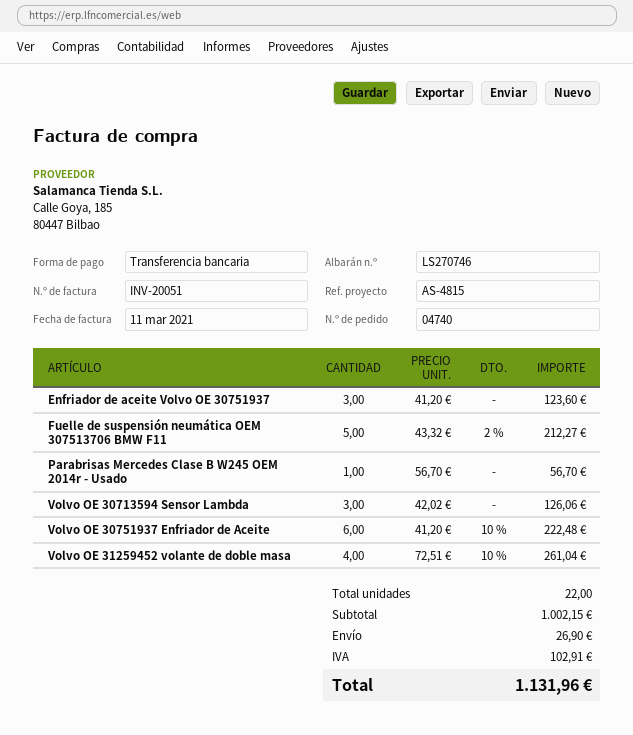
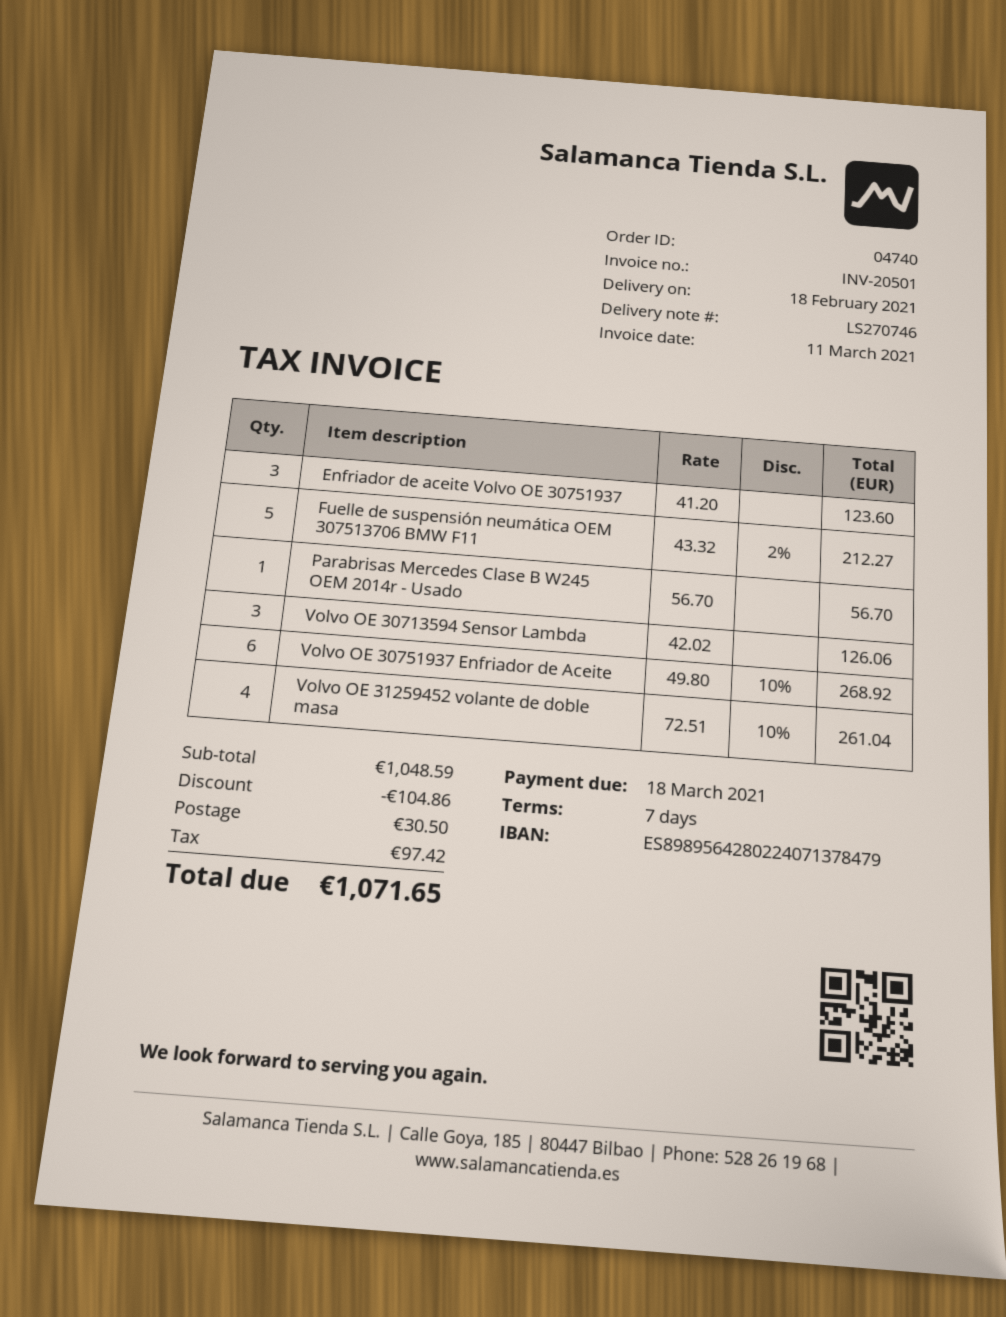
invoice number: INV-20051 -> INV-20501
Volvo OE 30751937 Enfriador de Aceite: 6 x 41.20 - 10% = 222.48 -> 6 x 49.80 - 10% = 268.92
subtotal: 1002.15 -> 1048.59
discount: none -> 104.86
shipping: 26.90 -> 30.50
tax: 102.91 -> 97.42
total: 1131.96 -> 1071.65

